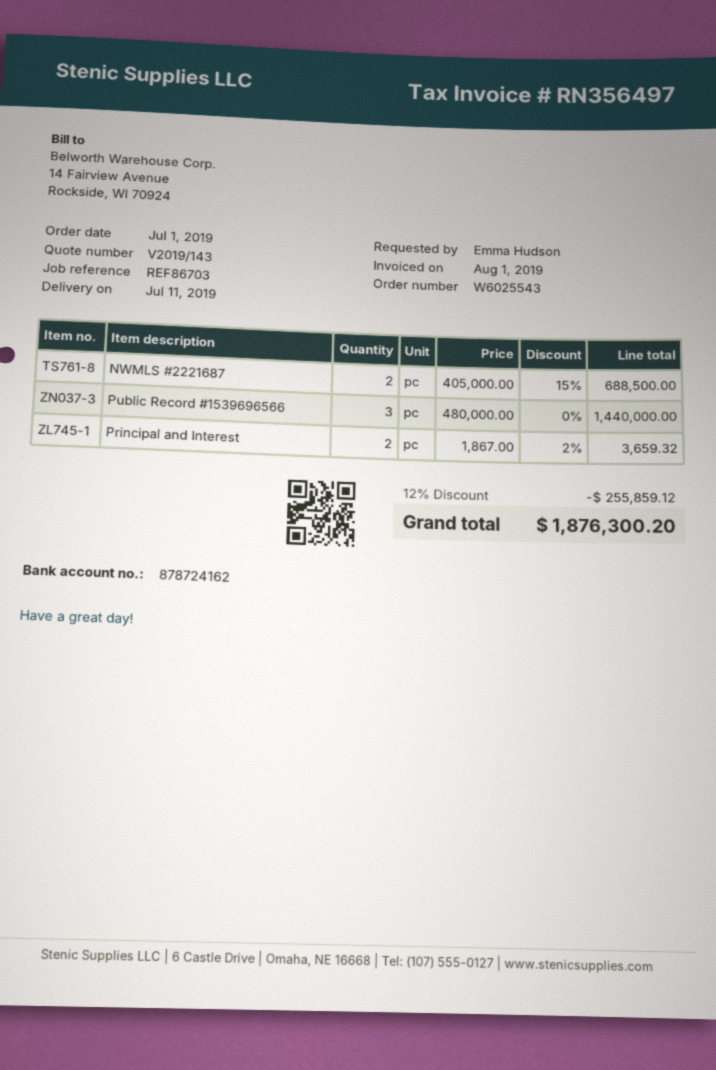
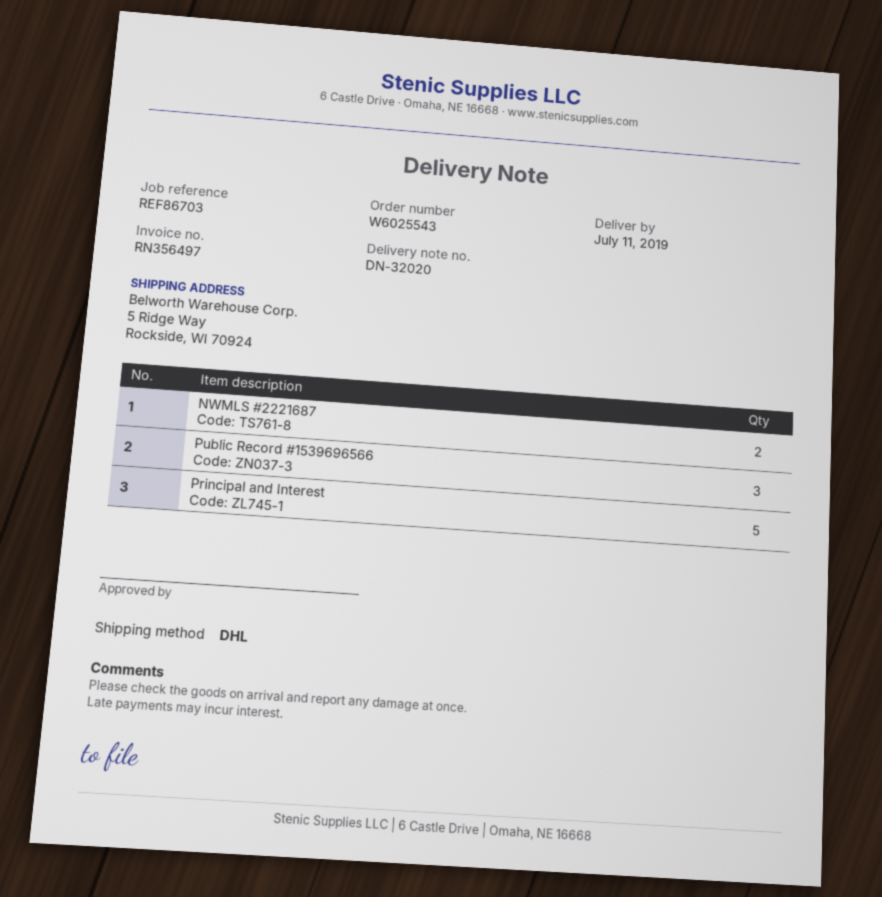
Principal and Interest: 2 -> 5

